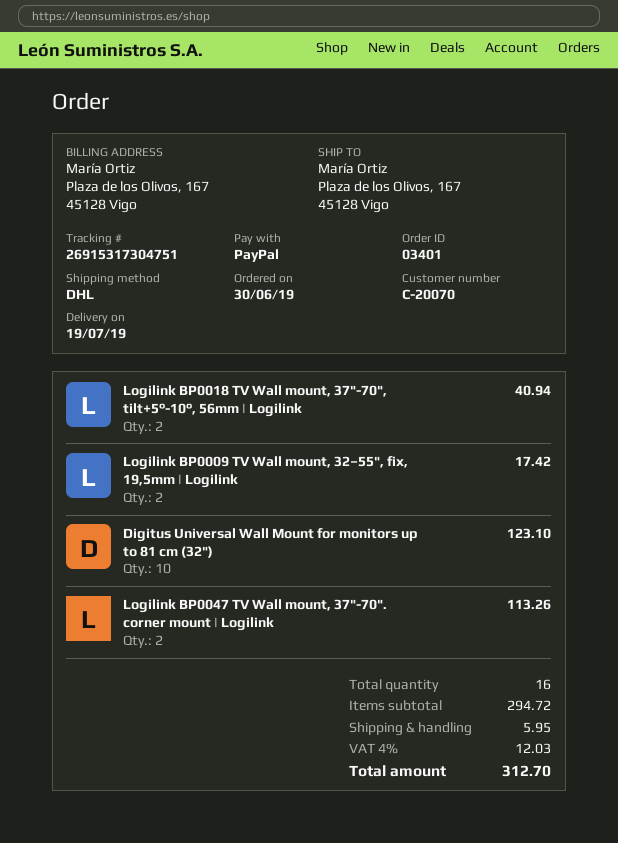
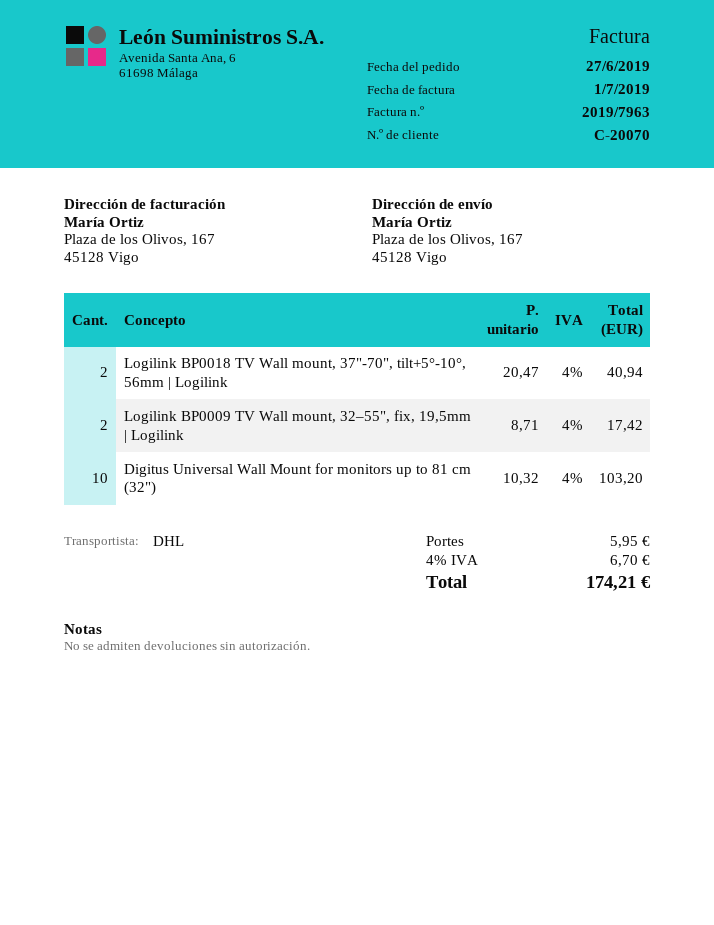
order date: 2019-06-30 -> 2019-06-27
Digitus Universal Wall Mount for monitors up to 81 cm (32"): 10 for 123.10 -> 10 for 103.20
Logilink BP0047 TV Wall mount, 37"-70". corner mount | Logilink: 2 for 113.26 -> none
tax: 4% = 12.03 -> 4% = 6.70
total: 312.70 -> 174.21

